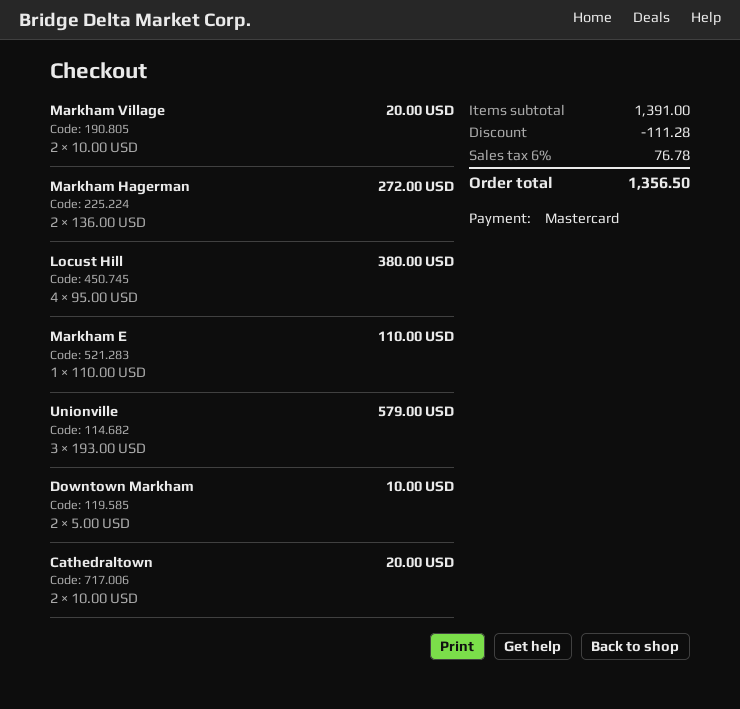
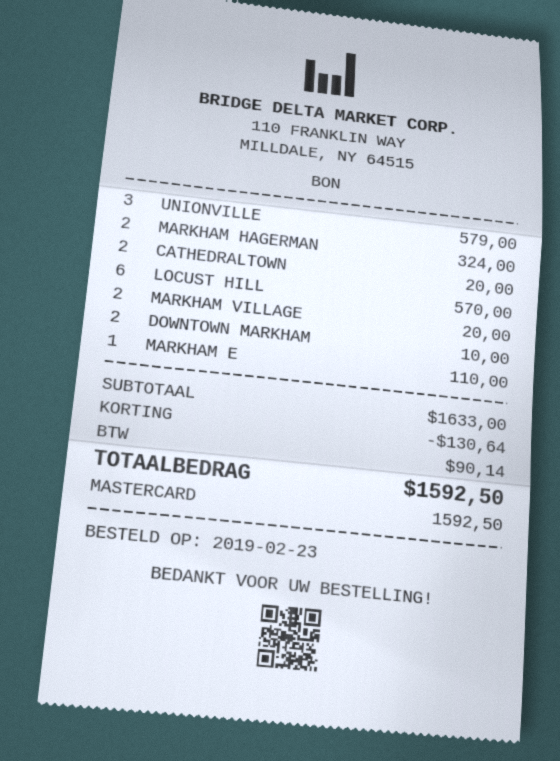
Markham Hagerman: 2 for 272.00 -> 2 for 324.00
Locust Hill: 4 for 380.00 -> 6 for 570.00
subtotal: 1391.00 -> 1633.00
discount: 111.28 -> 130.64
tax: 76.78 -> 90.14
total: 1356.50 -> 1592.50

